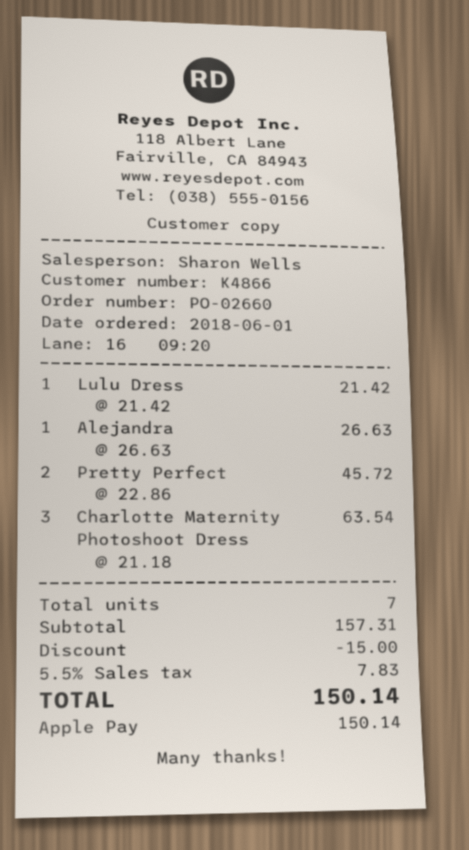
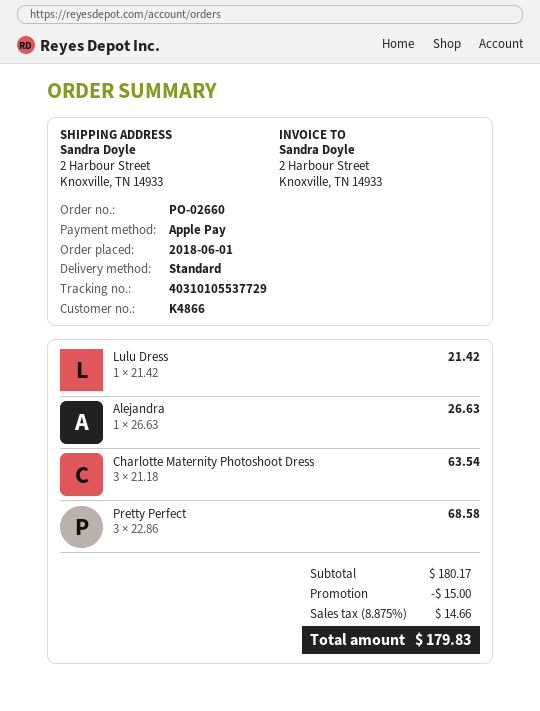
Pretty Perfect: 2 x 22.86 = 45.72 -> 3 x 22.86 = 68.58
subtotal: 157.31 -> 180.17
tax: 5.5% = 7.83 -> 8.875% = 14.66
total: 150.14 -> 179.83

